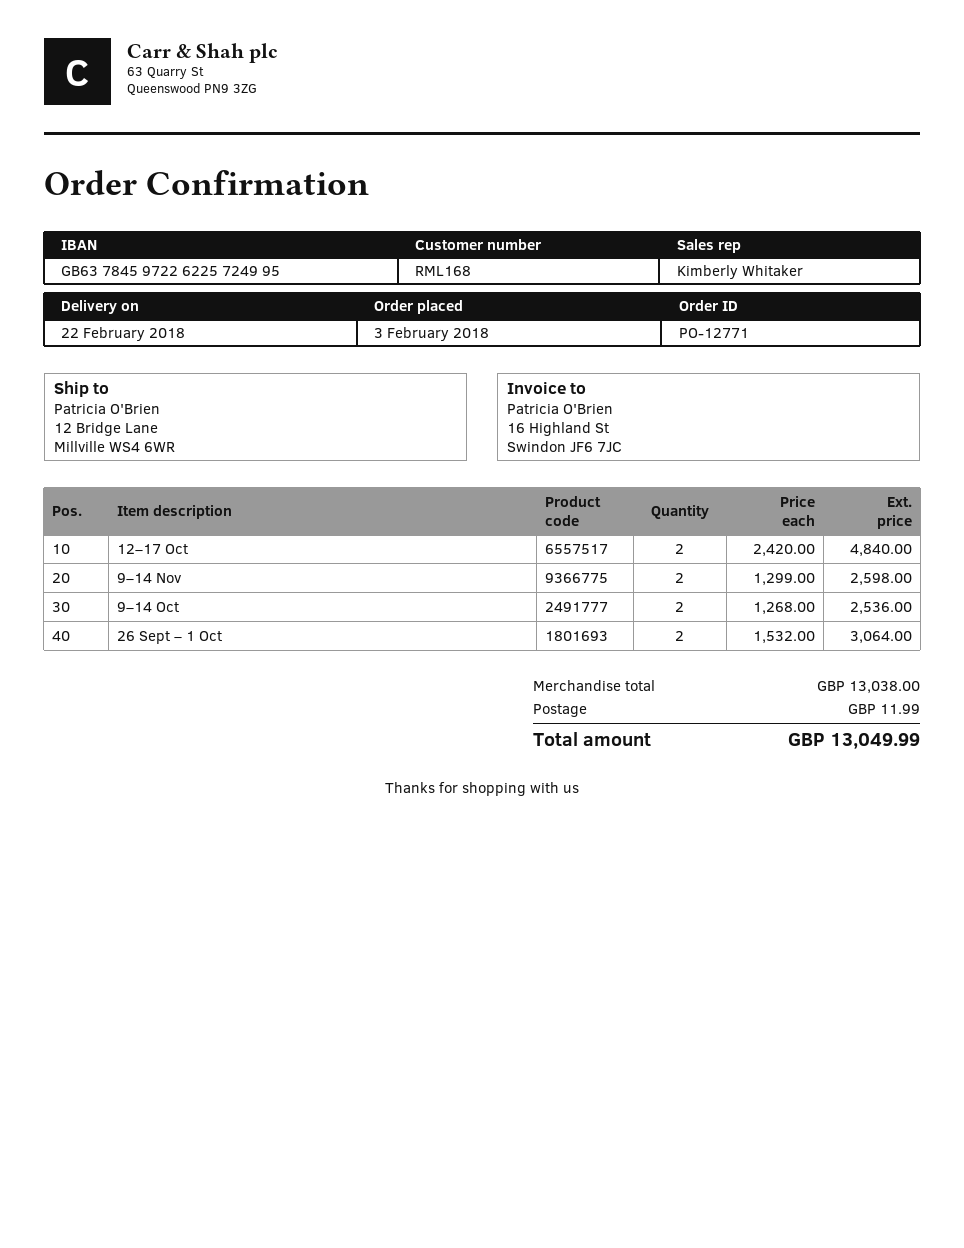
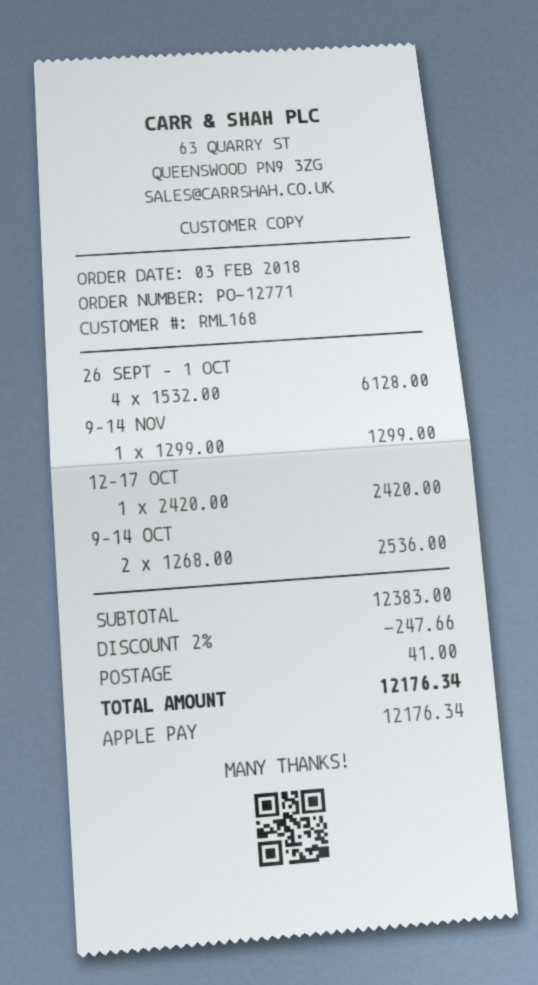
12–17 Oct: 2 x 2420.00 = 4840.00 -> 1 x 2420.00 = 2420.00
9–14 Nov: 2 x 1299.00 = 2598.00 -> 1 x 1299.00 = 1299.00
26 Sept – 1 Oct: 2 x 1532.00 = 3064.00 -> 4 x 1532.00 = 6128.00
subtotal: 13038.00 -> 12383.00
discount: none -> 2% = 247.66
shipping: 11.99 -> 41.00
total: 13049.99 -> 12176.34

